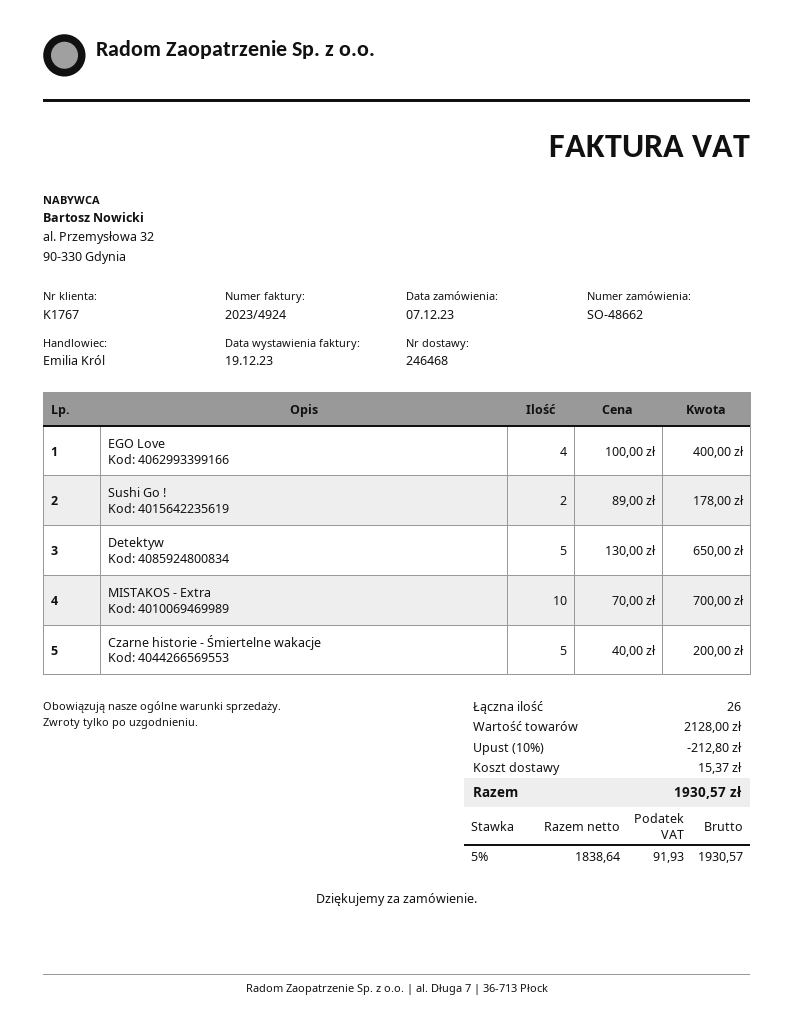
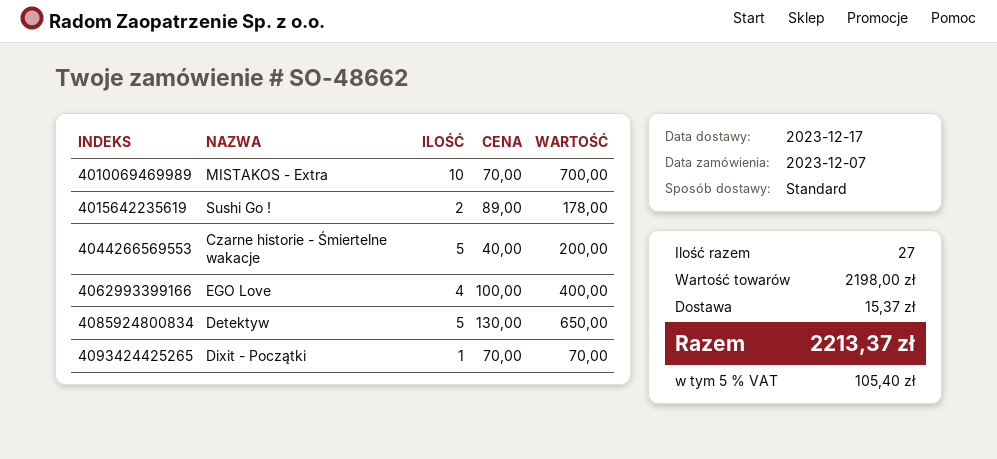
Dixit - Początki: none -> 1 x 70.00 = 70.00
total quantity: 26 -> 27
subtotal: 2128.00 -> 2198.00
discount: 10% = 212.80 -> none
tax: 5% = 91.93 -> 5% = 105.40
total: 1930.57 -> 2213.37

